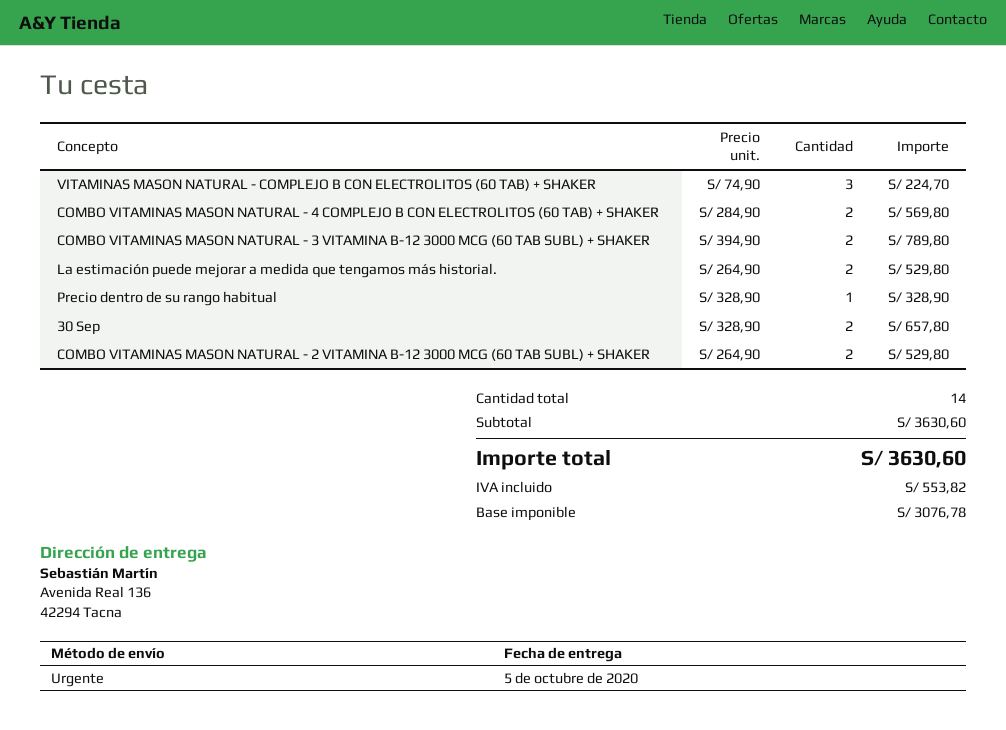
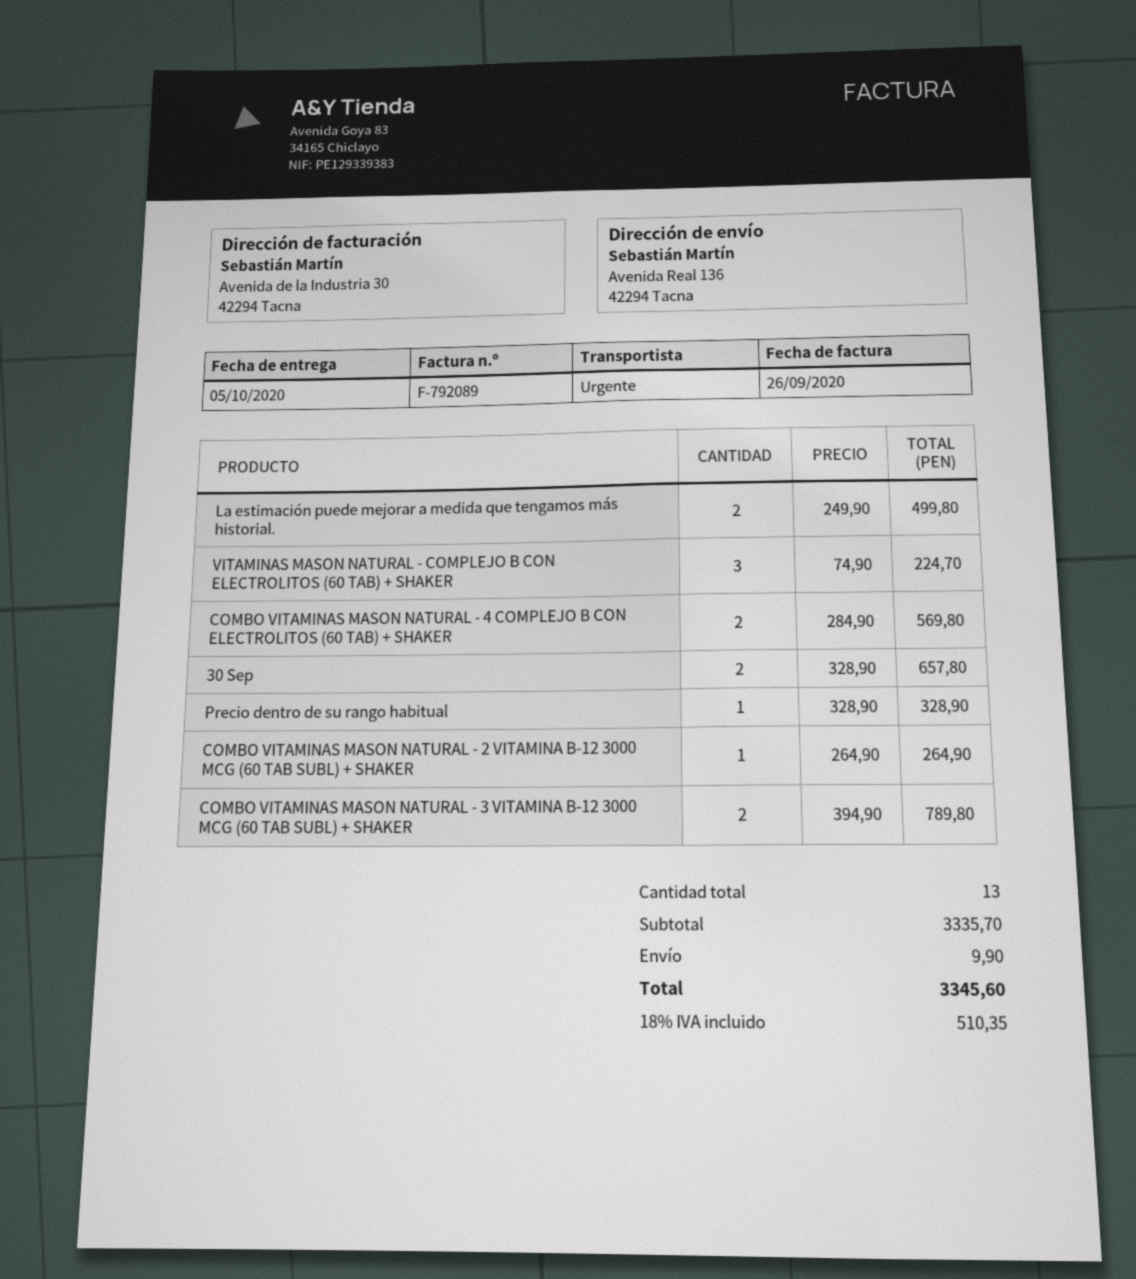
La estimación puede mejorar a medida que tengamos más historial.: 2 x 264.90 = 529.80 -> 2 x 249.90 = 499.80
COMBO VITAMINAS MASON NATURAL - 2 VITAMINA B-12 3000 MCG (60 TAB SUBL) + SHAKER: 2 x 264.90 = 529.80 -> 1 x 264.90 = 264.90
total quantity: 14 -> 13
subtotal: 3630.60 -> 3335.70
shipping: none -> 9.90
tax: 553.82 -> 510.35
total: 3630.60 -> 3345.60

